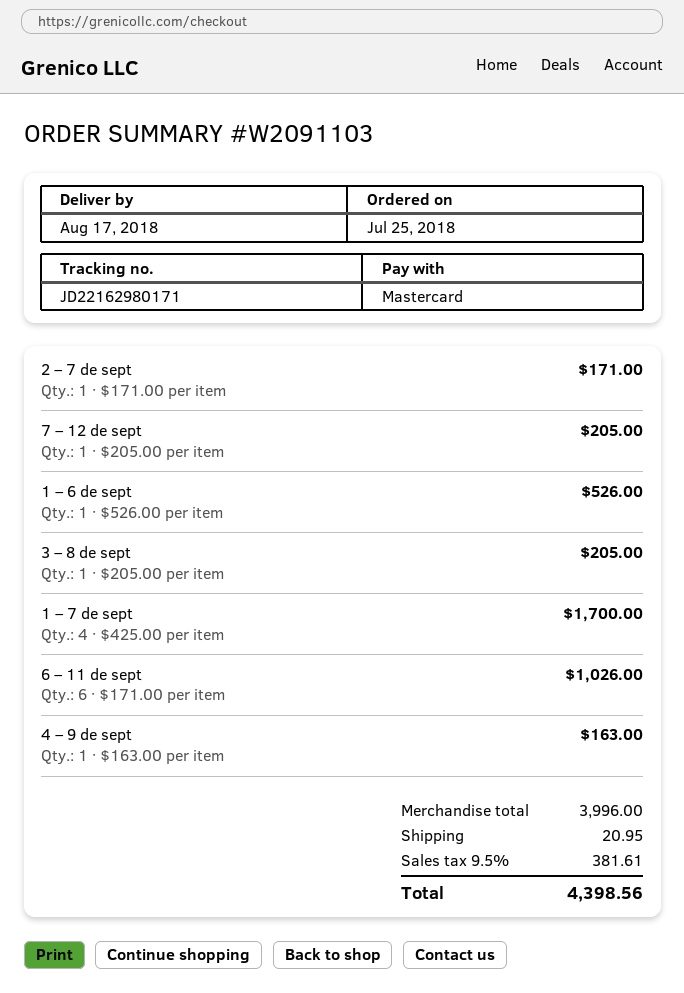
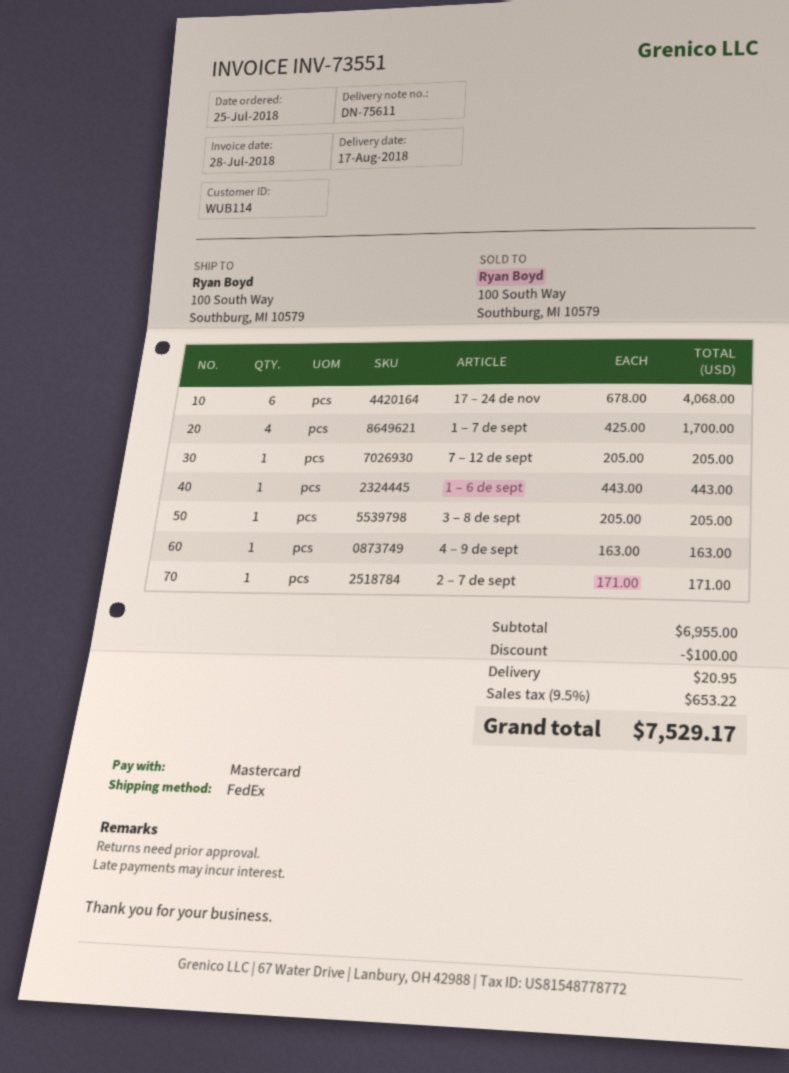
1 – 6 de sept: 1 x 526.00 = 526.00 -> 1 x 443.00 = 443.00
6 – 11 de sept: 6 x 171.00 = 1026.00 -> none
17 – 24 de nov: none -> 6 x 678.00 = 4068.00
subtotal: 3996.00 -> 6955.00
discount: none -> 100.00
tax: 9.5% = 381.61 -> 9.5% = 653.22
total: 4398.56 -> 7529.17

